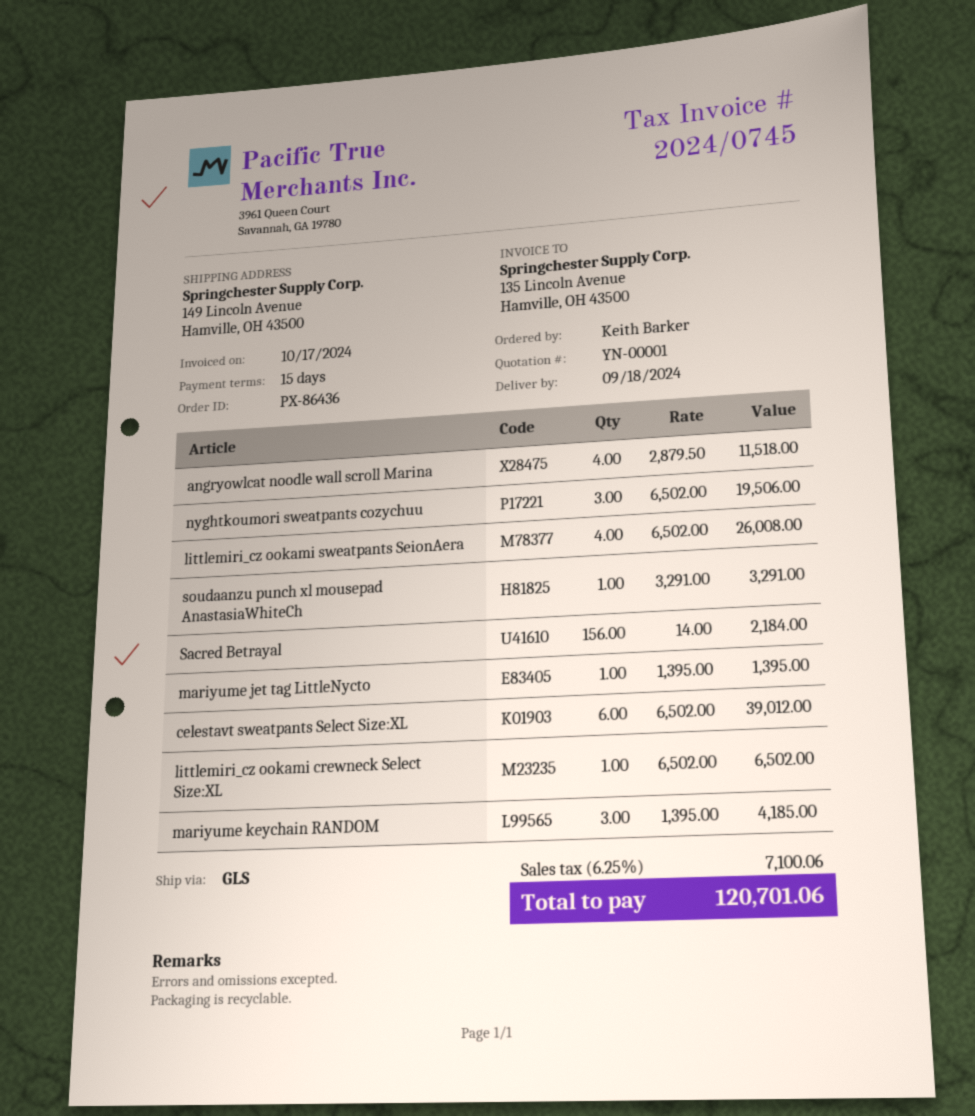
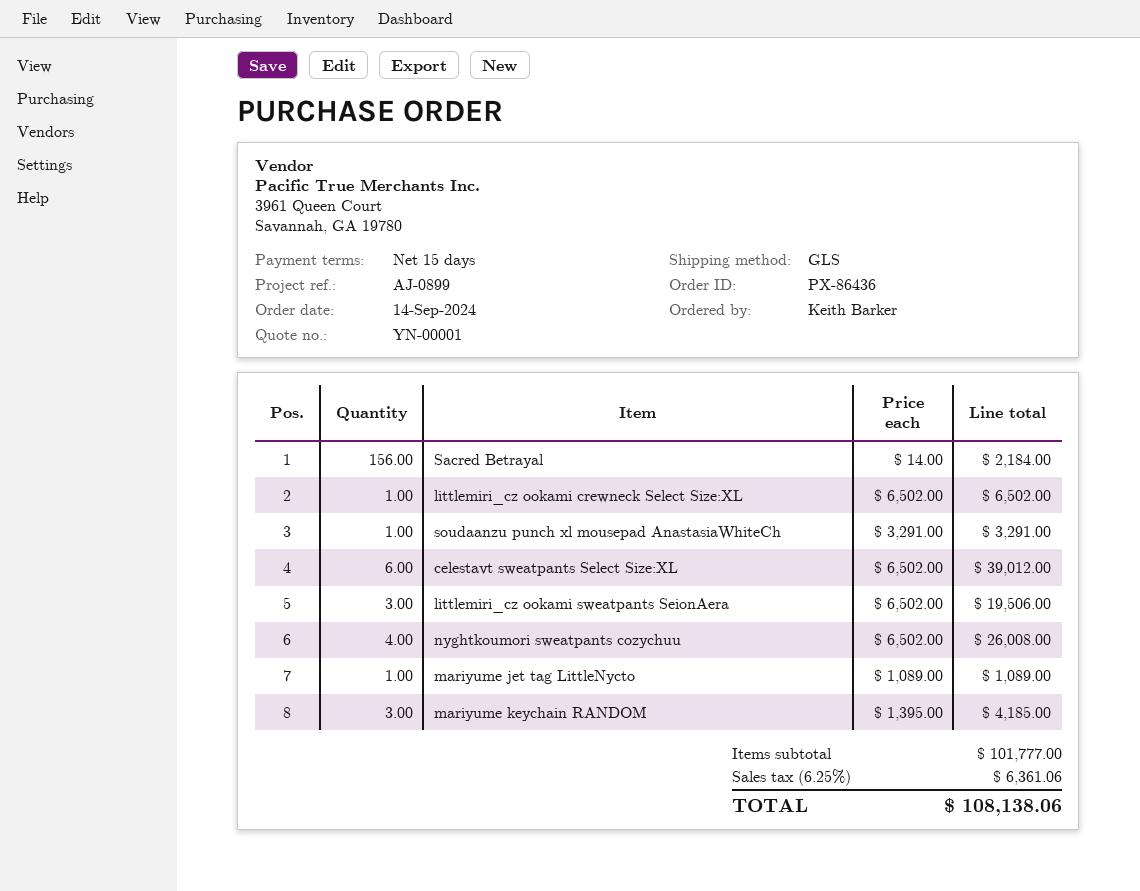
angryowlcat noodle wall scroll Marina: 4 x 2879.50 = 11518.00 -> none
nyghtkoumori sweatpants cozychuu: 3 x 6502.00 = 19506.00 -> 4 x 6502.00 = 26008.00
littlemiri_cz ookami sweatpants SeionAera: 4 x 6502.00 = 26008.00 -> 3 x 6502.00 = 19506.00
mariyume jet tag LittleNycto: 1 x 1395.00 = 1395.00 -> 1 x 1089.00 = 1089.00
tax: 6.25% = 7100.06 -> 6.25% = 6361.06
total: 120701.06 -> 108138.06

